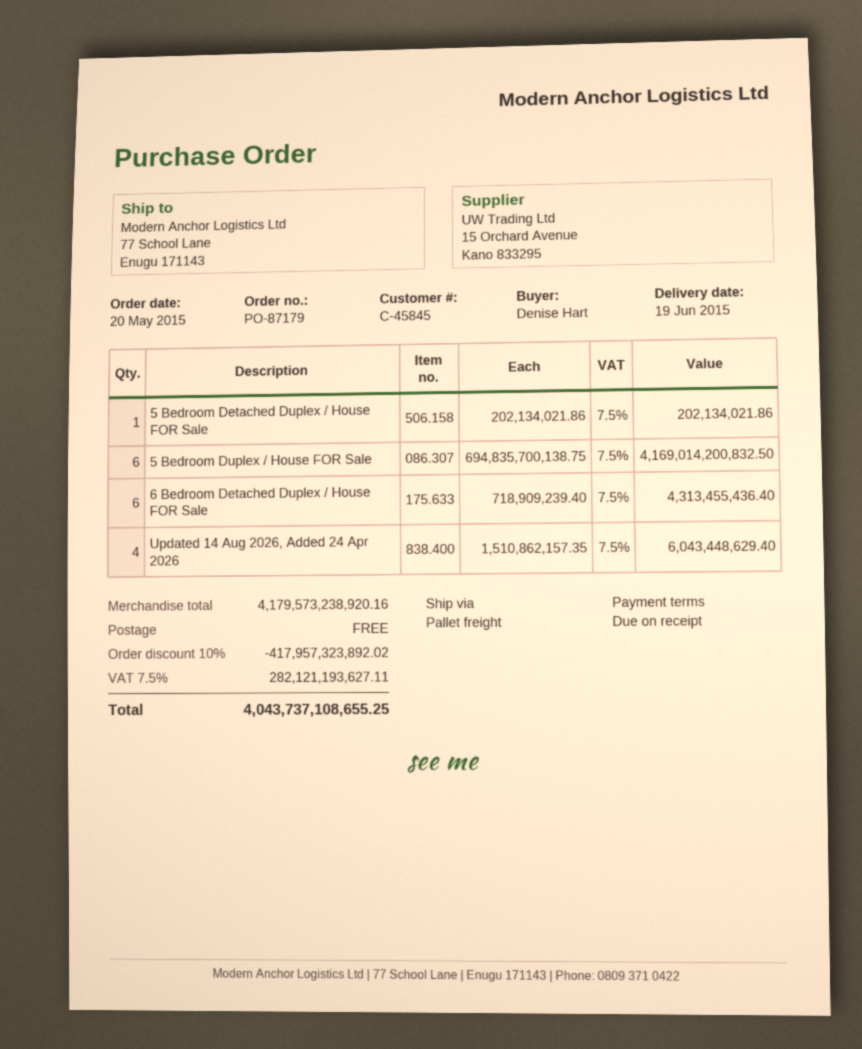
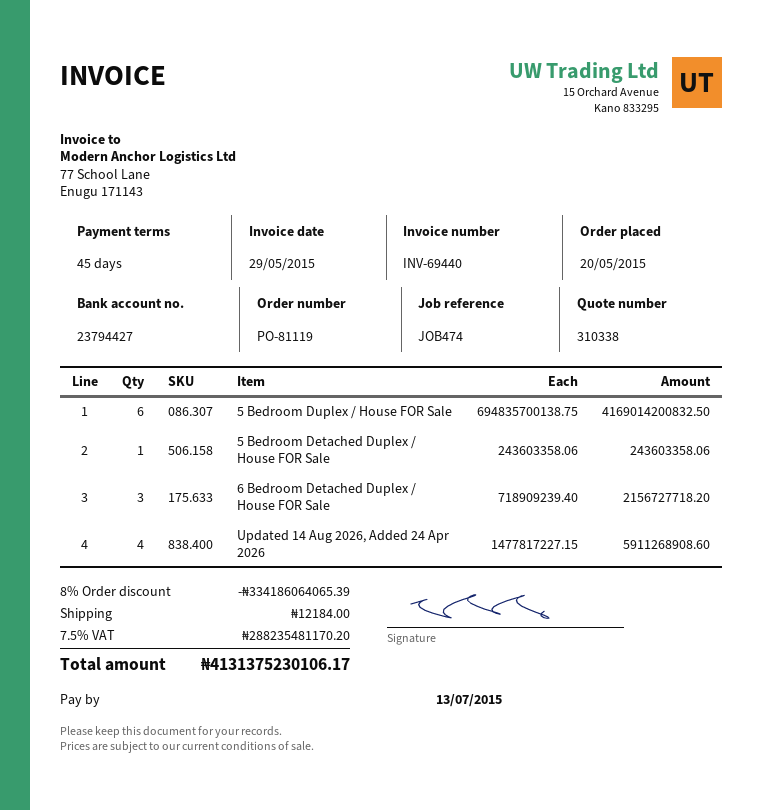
order number: PO-87179 -> PO-81119
payment terms: on receipt -> 45 days
5 Bedroom Detached Duplex / House FOR Sale: 1 x 202134021.86 = 202134021.86 -> 1 x 243603358.06 = 243603358.06
6 Bedroom Detached Duplex / House FOR Sale: 6 x 718909239.40 = 4313455436.40 -> 3 x 718909239.40 = 2156727718.20
Updated 14 Aug 2026, Added 24 Apr 2026: 4 x 1510862157.35 = 6043448629.40 -> 4 x 1477817227.15 = 5911268908.60
discount: 10% = 417957323892.02 -> 8% = 334186064065.39
shipping: 0.00 -> 12184.00
tax: 7.5% = 282121193627.11 -> 7.5% = 288235481170.20
total: 4043737108655.25 -> 4131375230106.17

